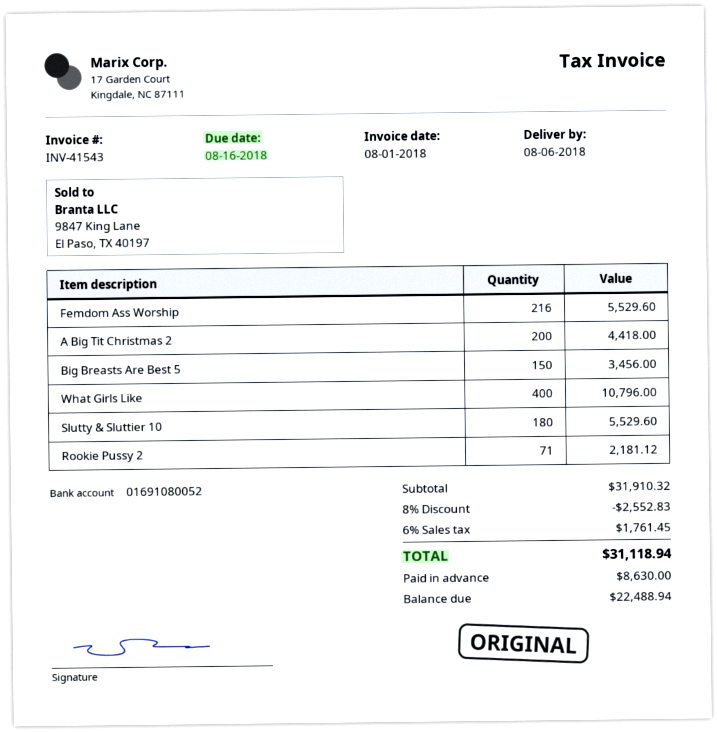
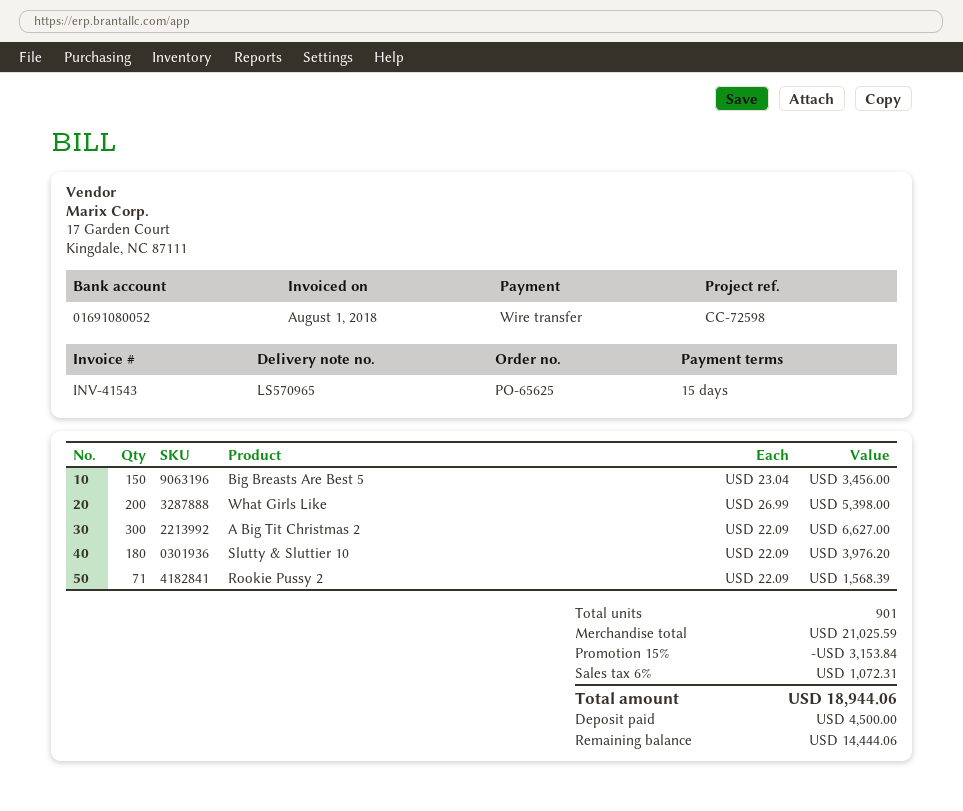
Femdom Ass Worship: 216 for 5529.60 -> none
A Big Tit Christmas 2: 200 for 4418.00 -> 300 for 6627.00
What Girls Like: 400 for 10796.00 -> 200 for 5398.00
Slutty & Sluttier 10: 180 for 5529.60 -> 180 for 3976.20
Rookie Pussy 2: 71 for 2181.12 -> 71 for 1568.39
subtotal: 31910.32 -> 21025.59
discount: 8% = 2552.83 -> 15% = 3153.84
tax: 6% = 1761.45 -> 6% = 1072.31
total: 31118.94 -> 18944.06
deposit: 8630.00 -> 4500.00
balance: 22488.94 -> 14444.06

